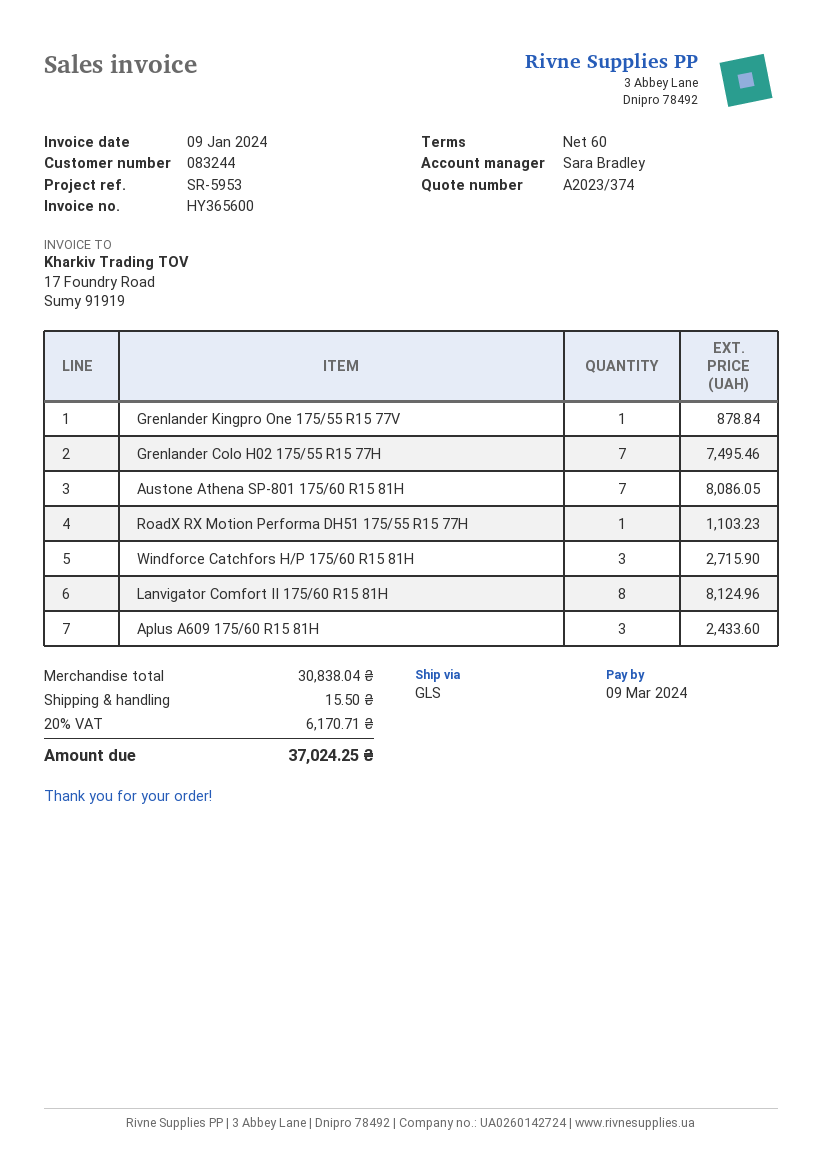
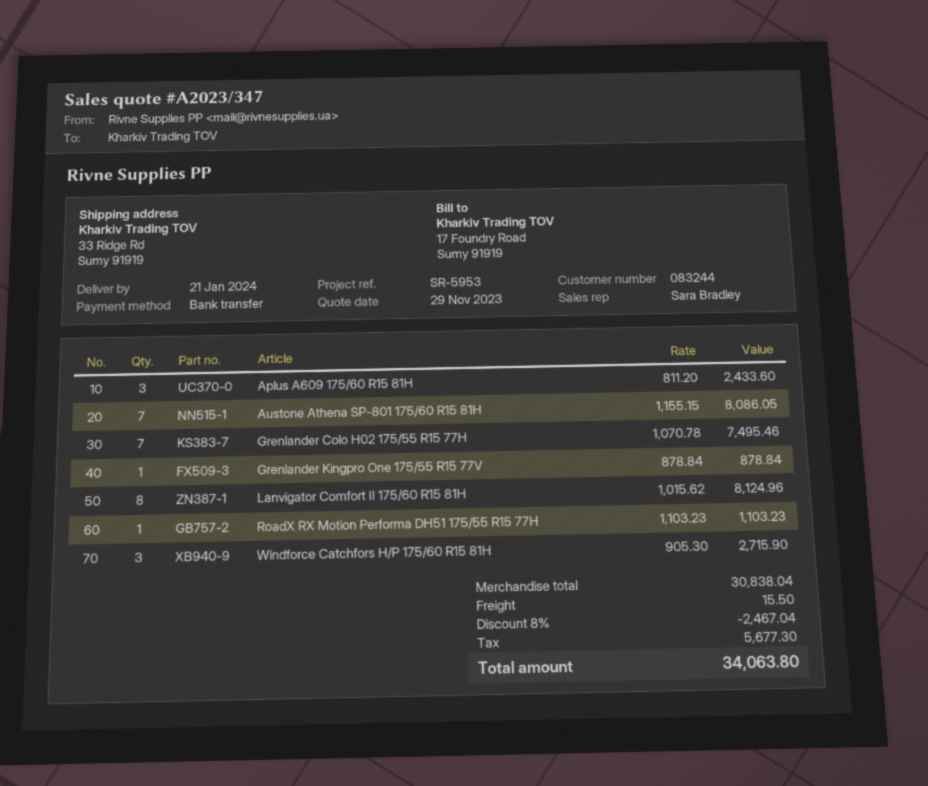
quote number: A2023/374 -> A2023/347
discount: none -> 8% = 2467.04
tax: 6170.71 -> 5677.30
total: 37024.25 -> 34063.80

